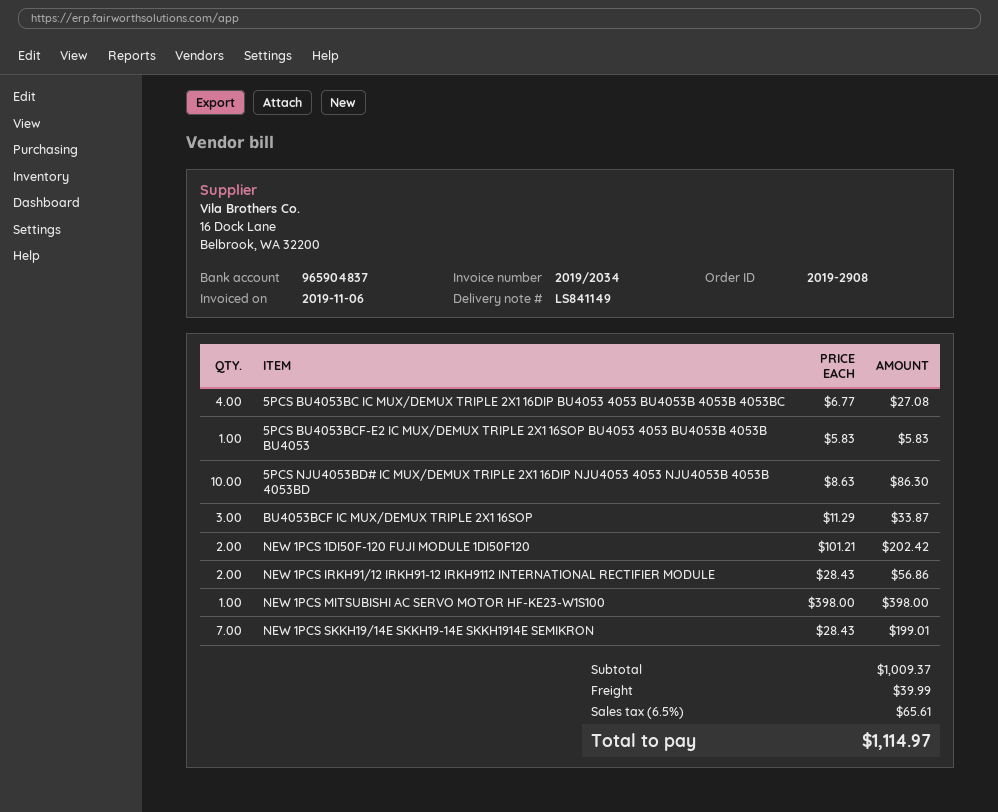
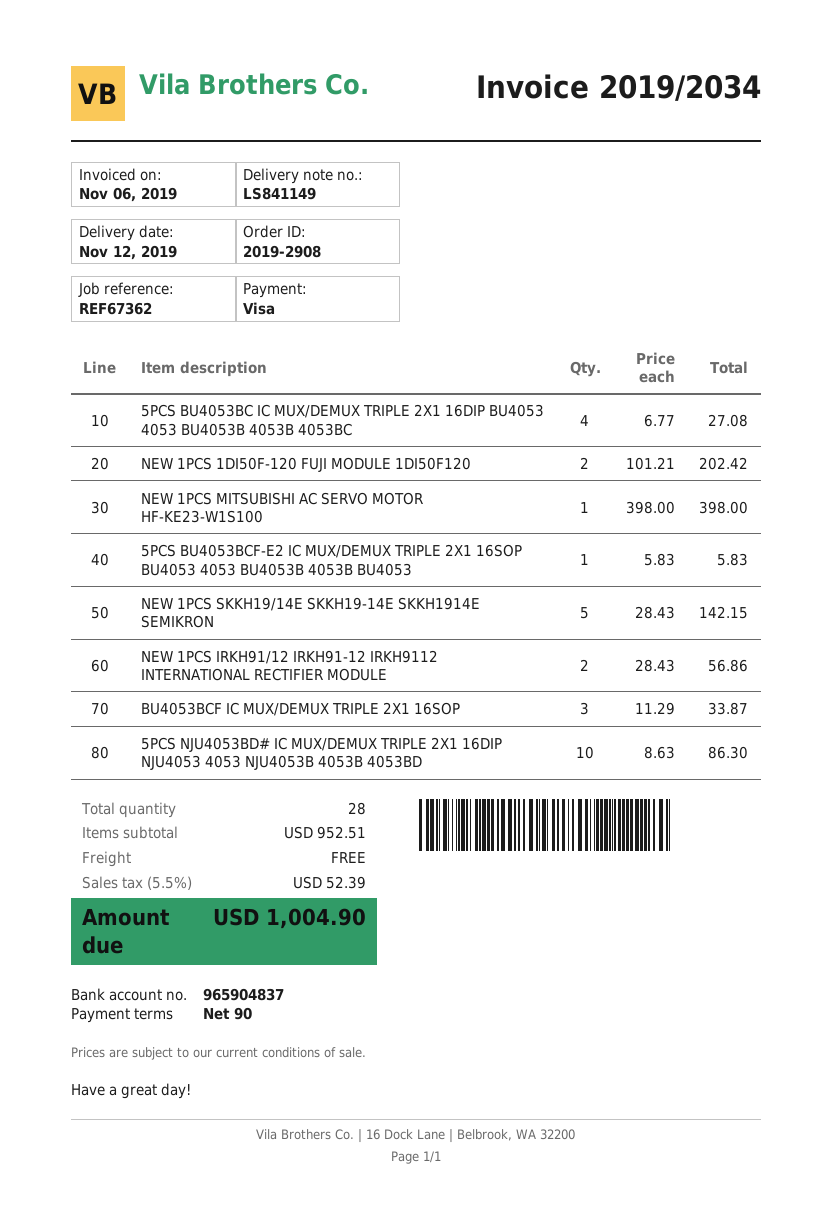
NEW 1PCS SKKH19/14E SKKH19-14E SKKH1914E SEMIKRON: 7 x 28.43 = 199.01 -> 5 x 28.43 = 142.15
subtotal: 1009.37 -> 952.51
shipping: 39.99 -> 0.00
tax: 6.5% = 65.61 -> 5.5% = 52.39
total: 1114.97 -> 1004.90

